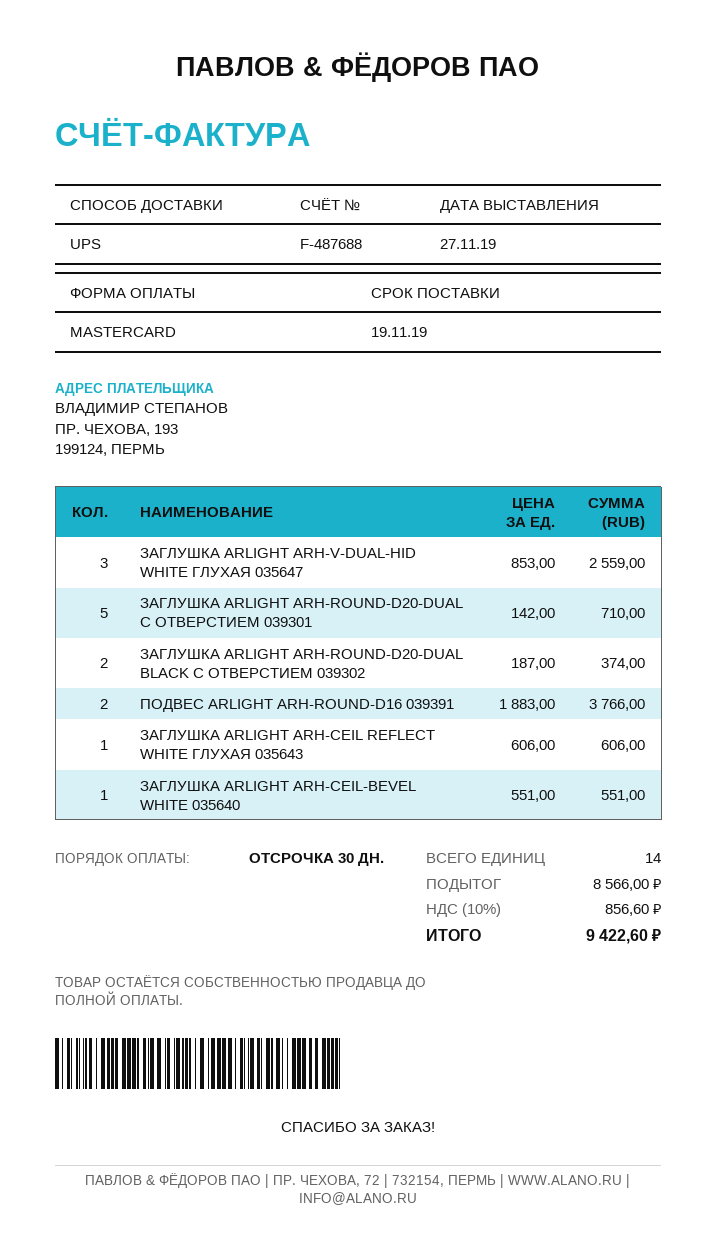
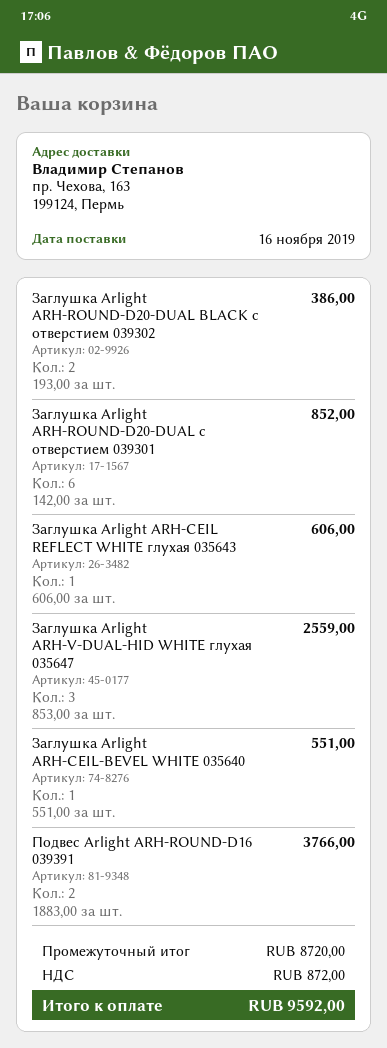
delivery date: 2019-11-19 -> 2019-11-16
ЗАГЛУШКА ARLIGHT ARH-ROUND-D20-DUAL С ОТВЕРСТИЕМ 039301: 5 x 142.00 = 710.00 -> 6 x 142.00 = 852.00
ЗАГЛУШКА ARLIGHT ARH-ROUND-D20-DUAL BLACK С ОТВЕРСТИЕМ 039302: 2 x 187.00 = 374.00 -> 2 x 193.00 = 386.00
subtotal: 8566.00 -> 8720.00
tax: 856.60 -> 872.00
total: 9422.60 -> 9592.00

